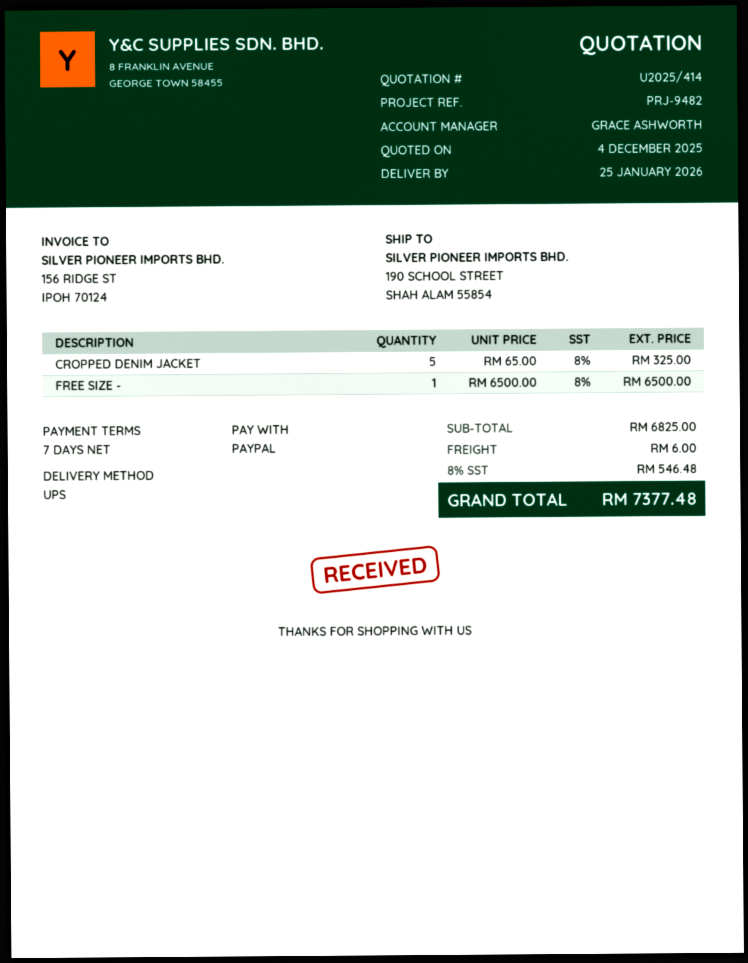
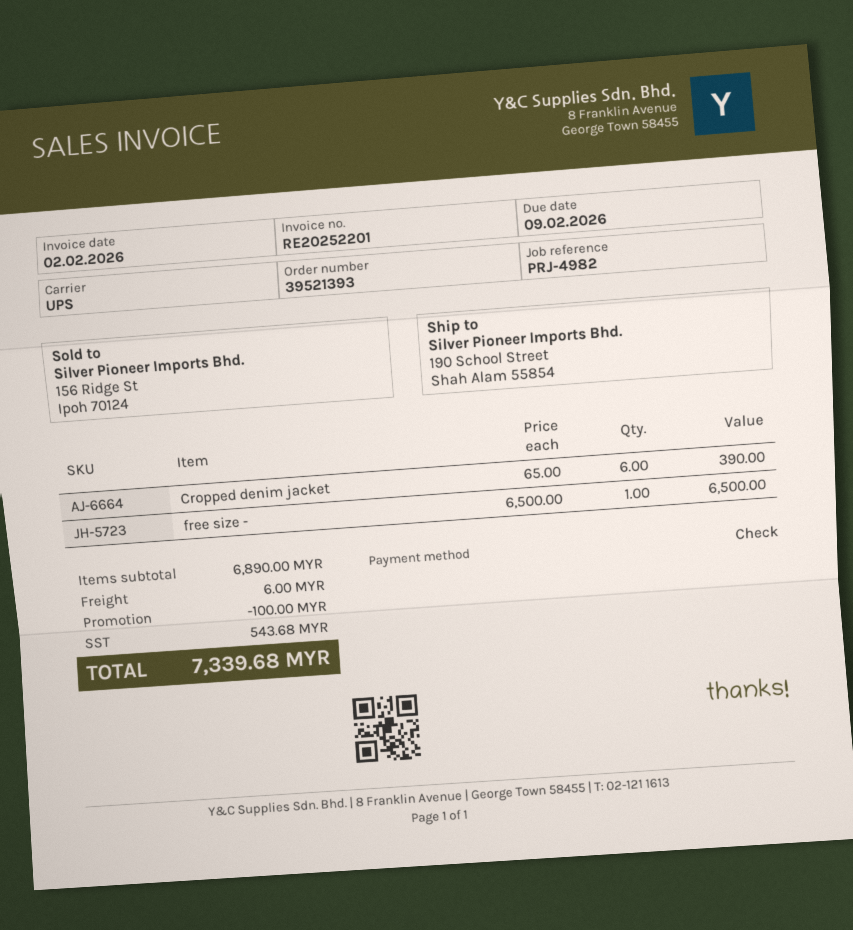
reference: PRJ-9482 -> PRJ-4982
payment method: PayPal -> cheque
CROPPED DENIM JACKET: 5 x 65.00 = 325.00 -> 6 x 65.00 = 390.00
subtotal: 6825.00 -> 6890.00
discount: none -> 100.00
tax: 546.48 -> 543.68
total: 7377.48 -> 7339.68

